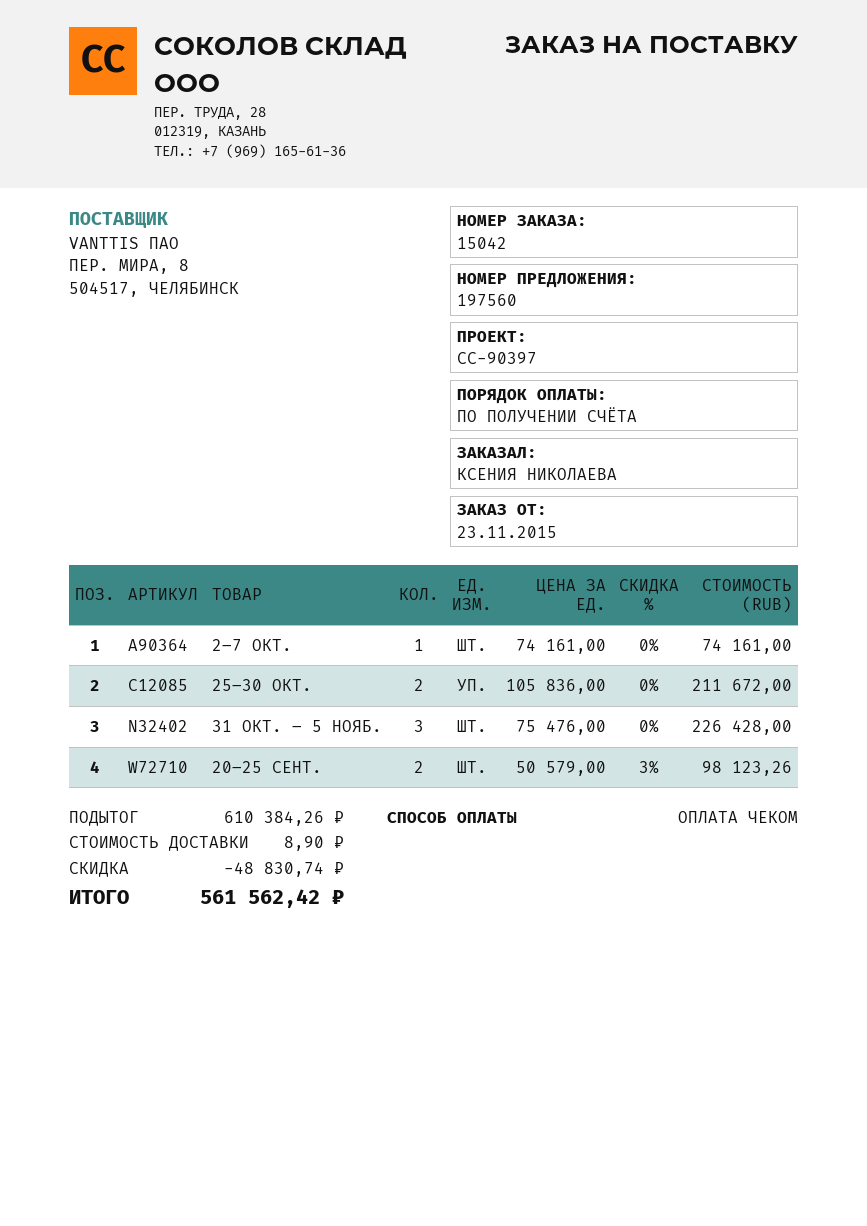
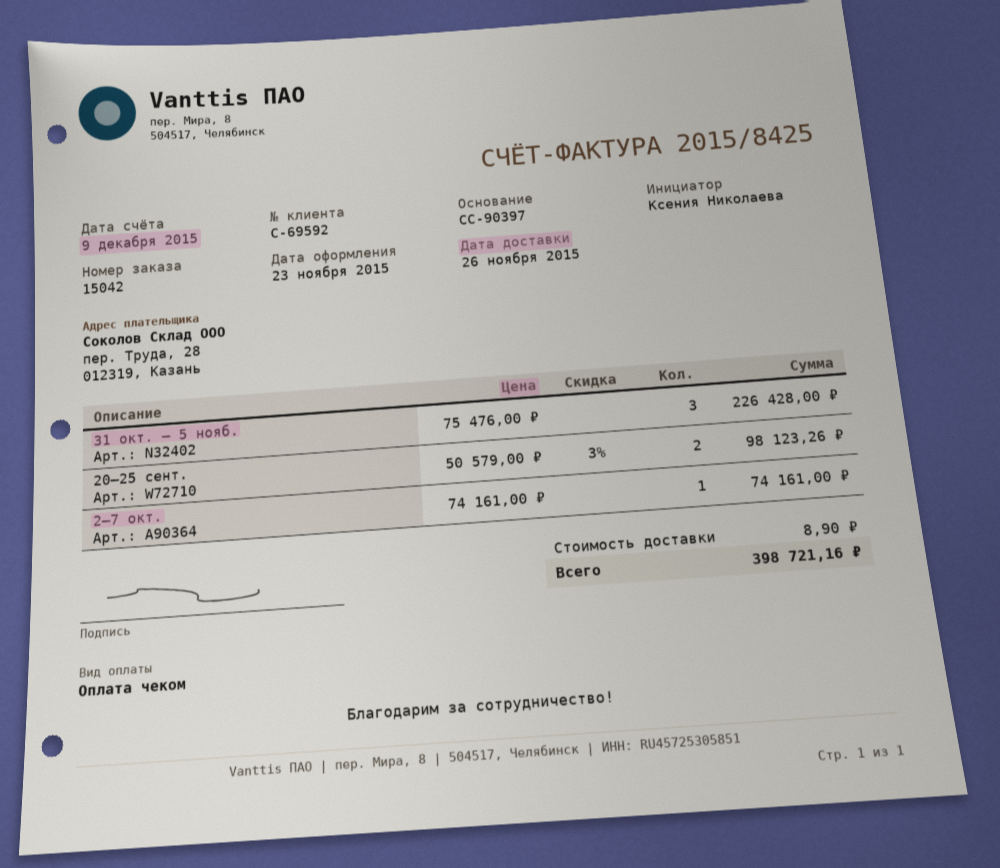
25–30 ОКТ.: 2 x 105836.00 = 211672.00 -> none
discount: 48830.74 -> none
total: 561562.42 -> 398721.16

